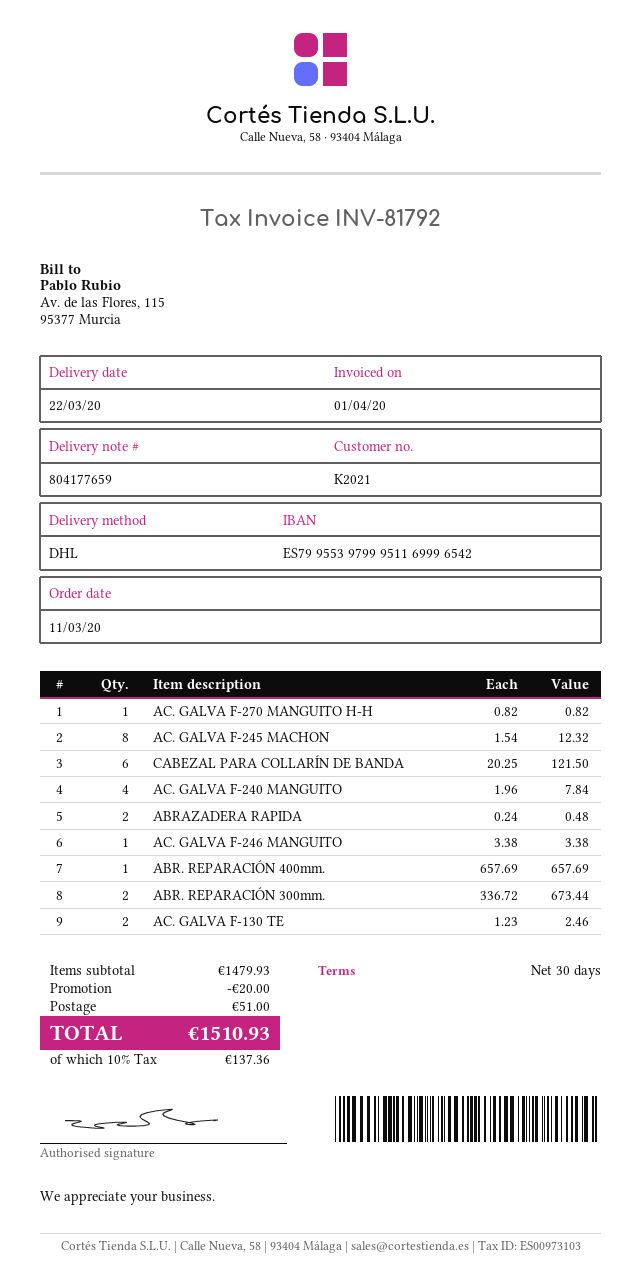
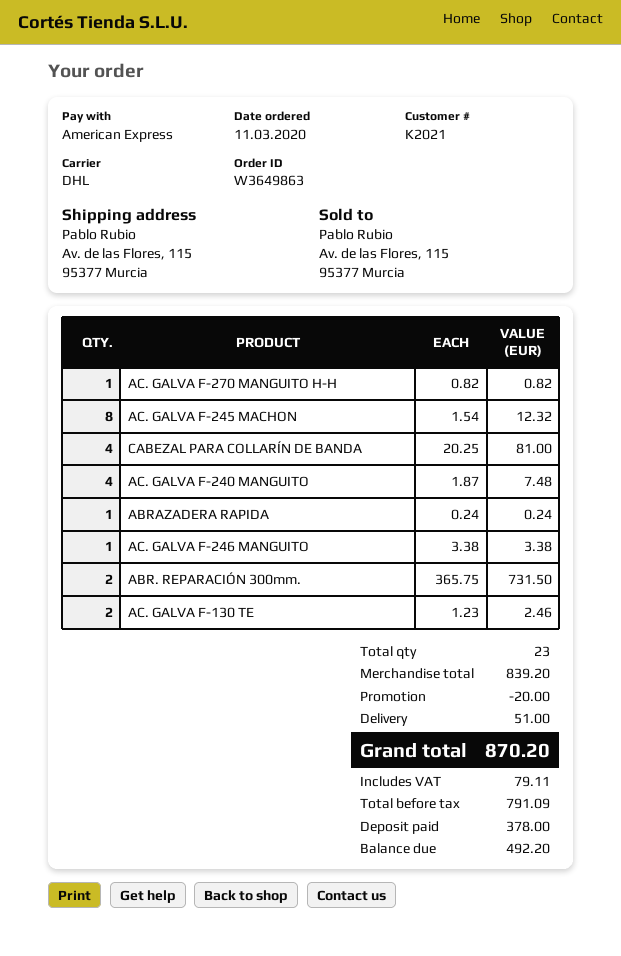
CABEZAL PARA COLLARÍN DE BANDA: 6 x 20.25 = 121.50 -> 4 x 20.25 = 81.00
AC. GALVA F-240 MANGUITO: 4 x 1.96 = 7.84 -> 4 x 1.87 = 7.48
ABRAZADERA RAPIDA: 2 x 0.24 = 0.48 -> 1 x 0.24 = 0.24
ABR. REPARACIÓN 400mm.: 1 x 657.69 = 657.69 -> none
ABR. REPARACIÓN 300mm.: 2 x 336.72 = 673.44 -> 2 x 365.75 = 731.50
subtotal: 1479.93 -> 839.20
tax: 137.36 -> 79.11
total: 1510.93 -> 870.20

